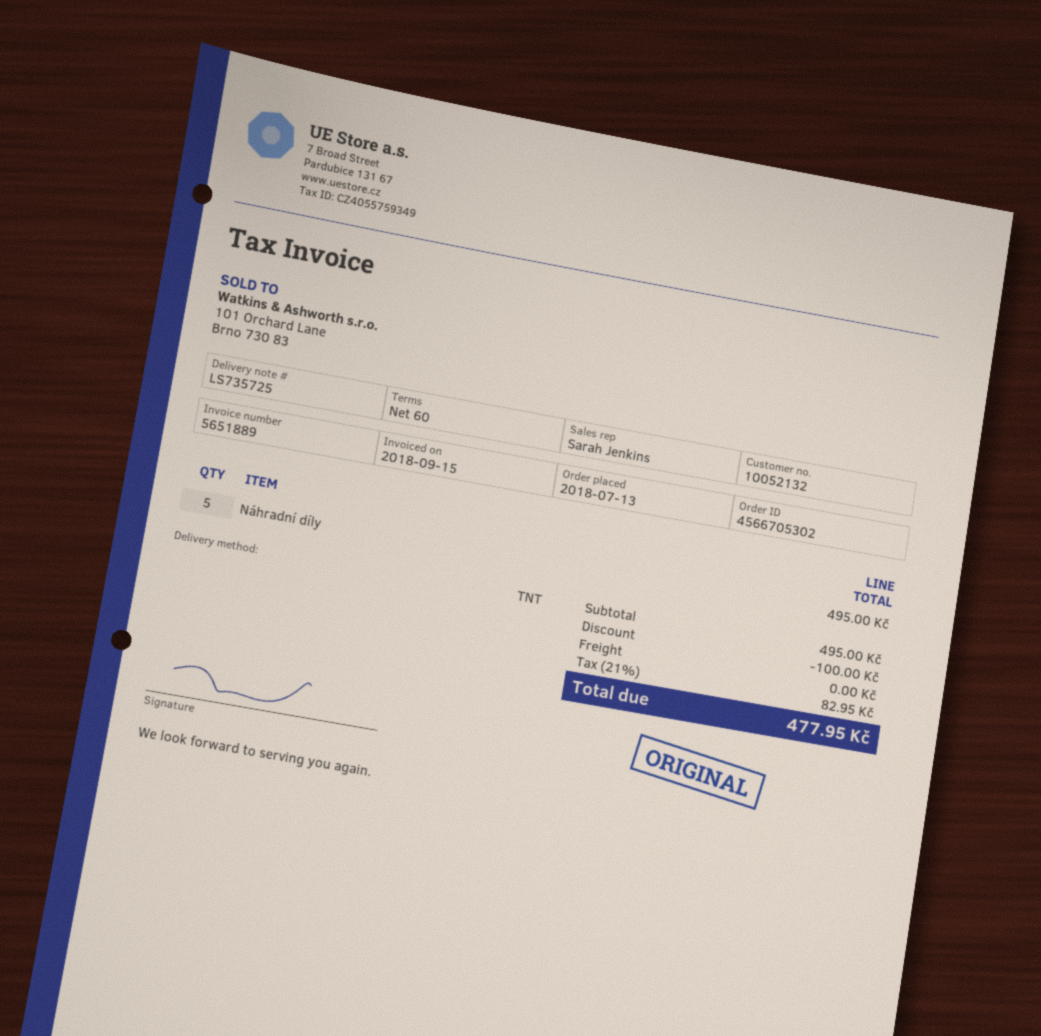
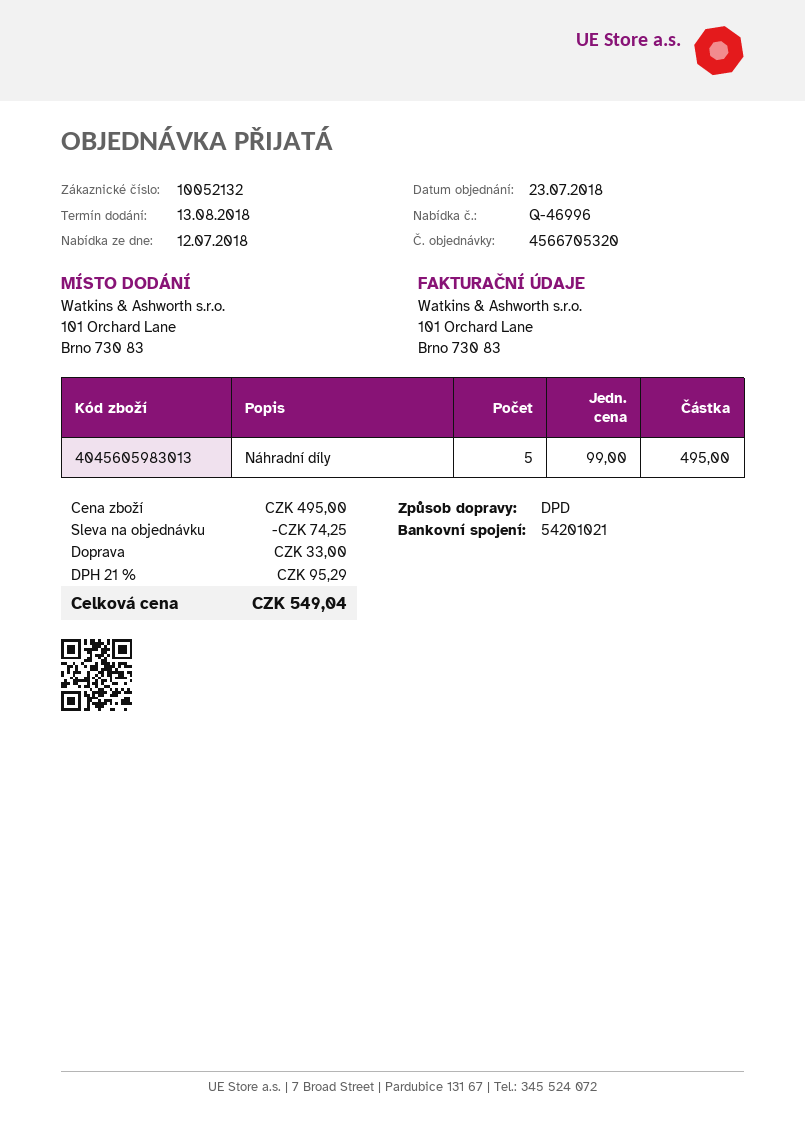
order number: 4566705302 -> 4566705320
order date: 2018-07-13 -> 2018-07-23
shipping method: TNT -> DPD
discount: 100.00 -> 74.25
shipping: 0.00 -> 33.00
tax: 21% = 82.95 -> 21% = 95.29
total: 477.95 -> 549.04

